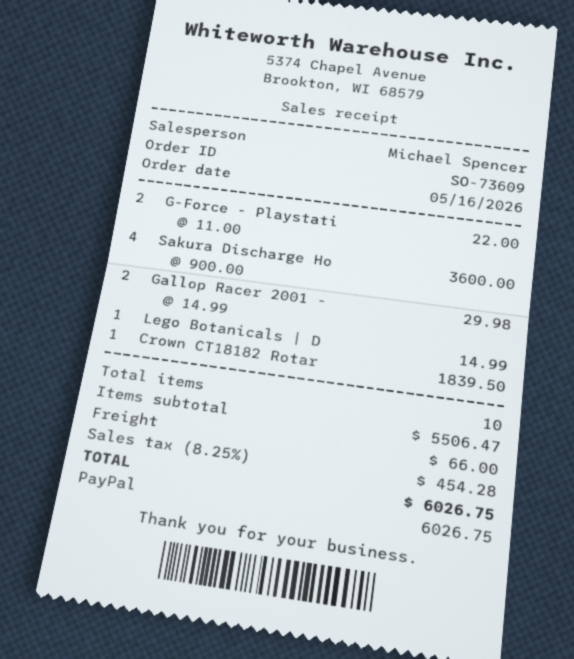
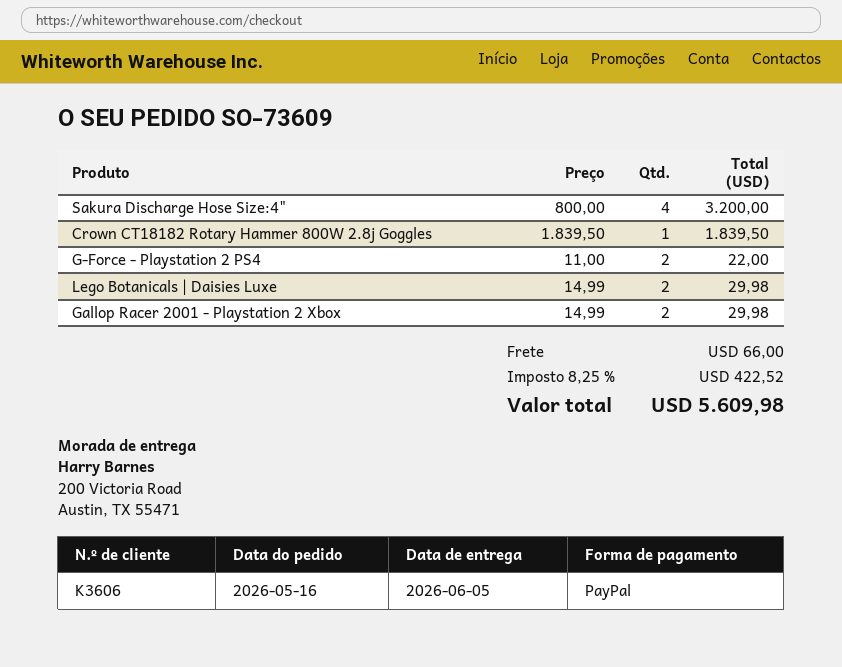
Sakura Discharge Ho: 4 x 900.00 = 3600.00 -> 4 x 800.00 = 3200.00
Lego Botanicals | D: 1 x 14.99 = 14.99 -> 2 x 14.99 = 29.98
tax: 8.25% = 454.28 -> 8.25% = 422.52
total: 6026.75 -> 5609.98

